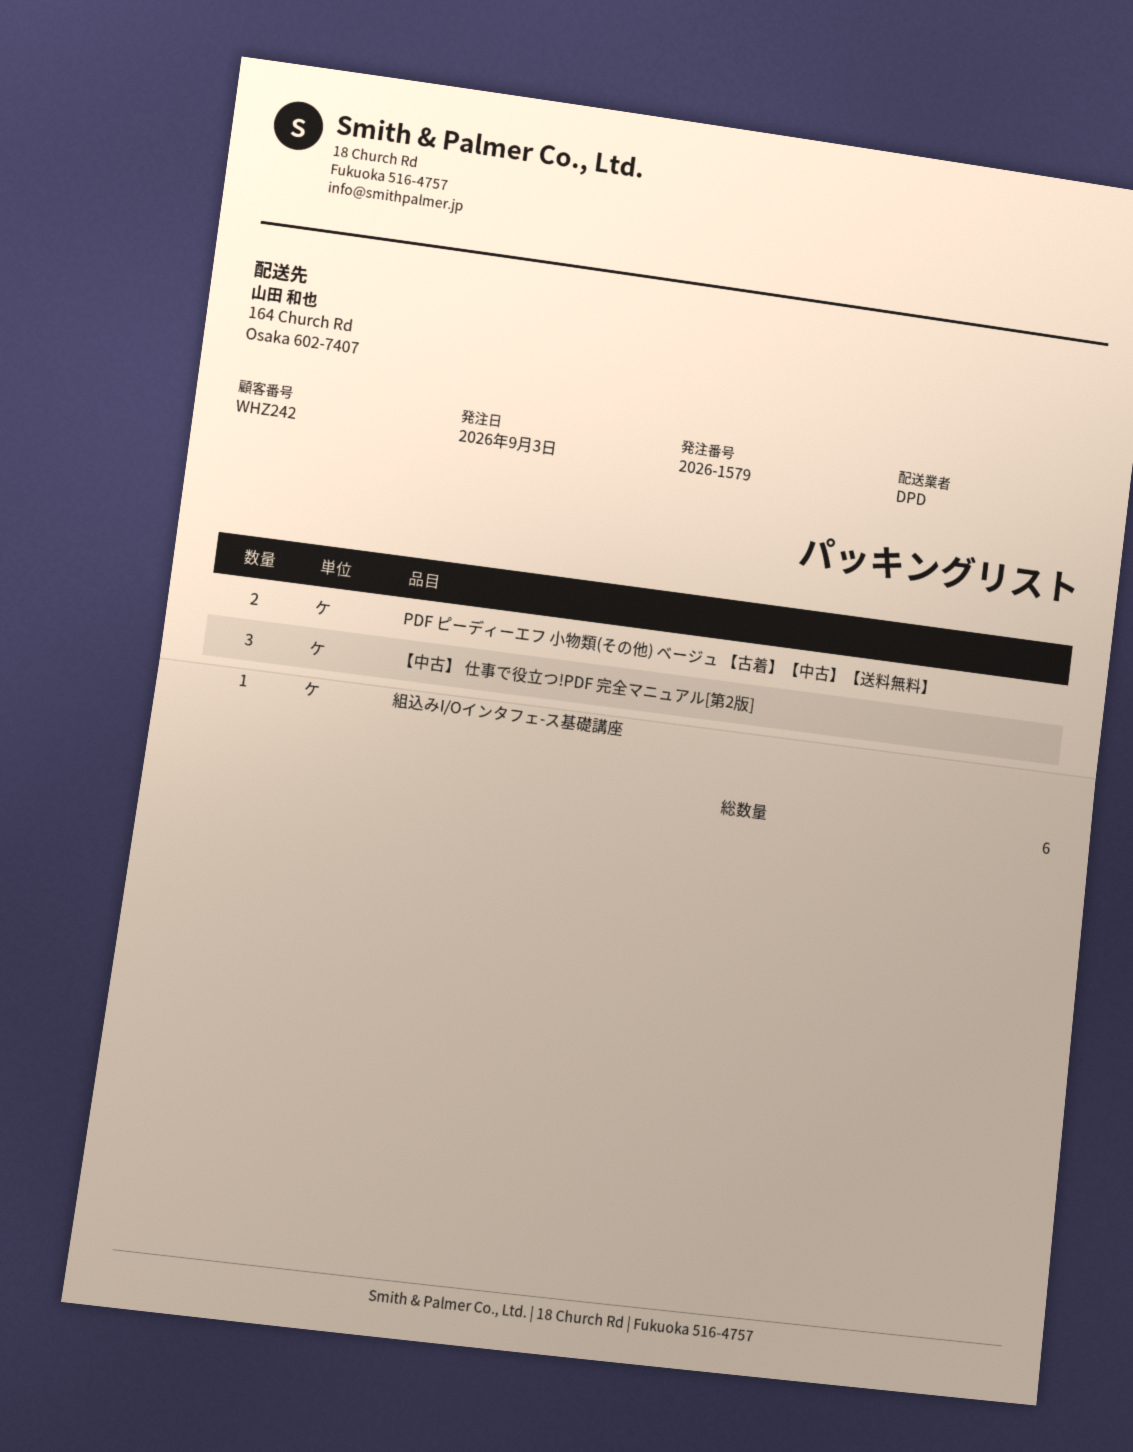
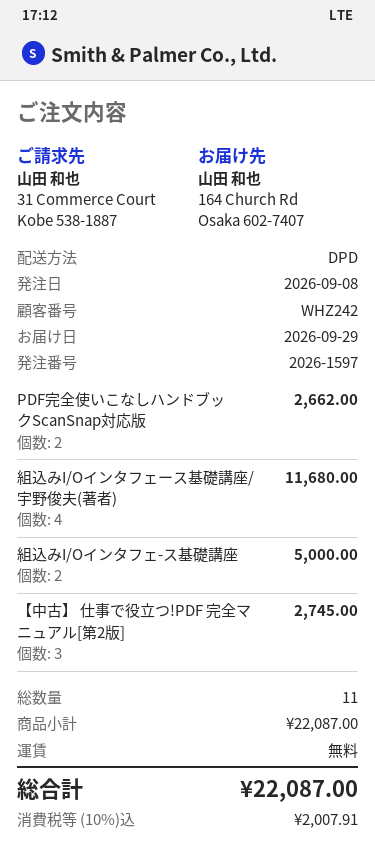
order number: 2026-1579 -> 2026-1597
order date: 2026-09-03 -> 2026-09-08
PDF ピーディーエフ 小物類(その他) ベージュ 【古着】【中古】【送料無料】: 2 -> none
組込みI/Oインタフェ-ス基礎講座: 1 -> 2
PDF完全使いこなしハンドブックScanSnap対応版: none -> 2
組込みI/Oインタフェース基礎講座/宇野俊夫(著者): none -> 4
total quantity: 6 -> 11

